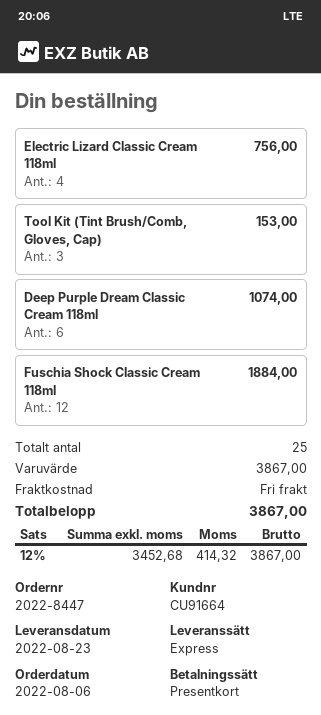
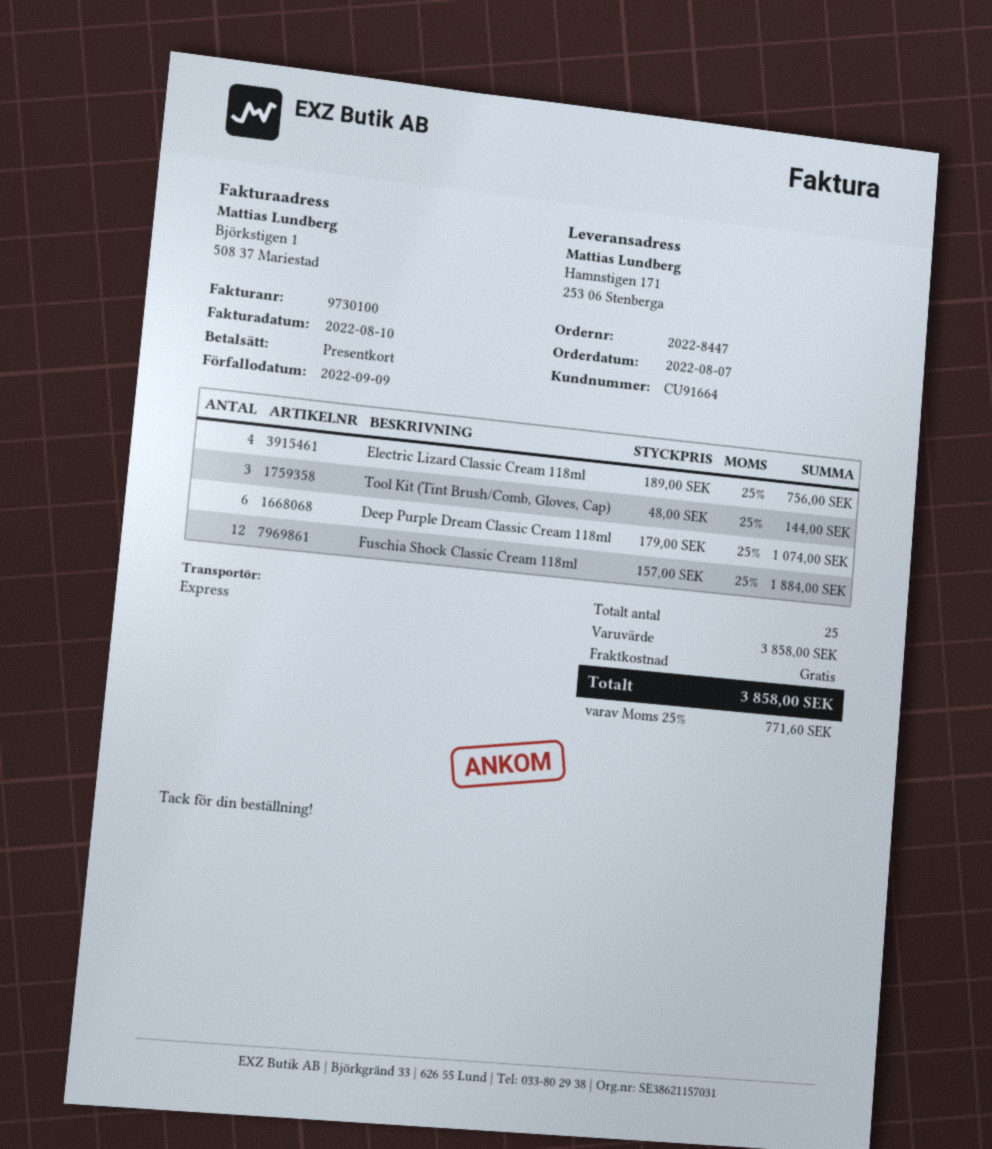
order date: 2022-08-06 -> 2022-08-07
Tool Kit (Tint Brush/Comb, Gloves, Cap): 3 for 153.00 -> 3 for 144.00
subtotal: 3867.00 -> 3858.00
tax: 12% = 414.32 -> 25% = 771.60
total: 3867.00 -> 3858.00

